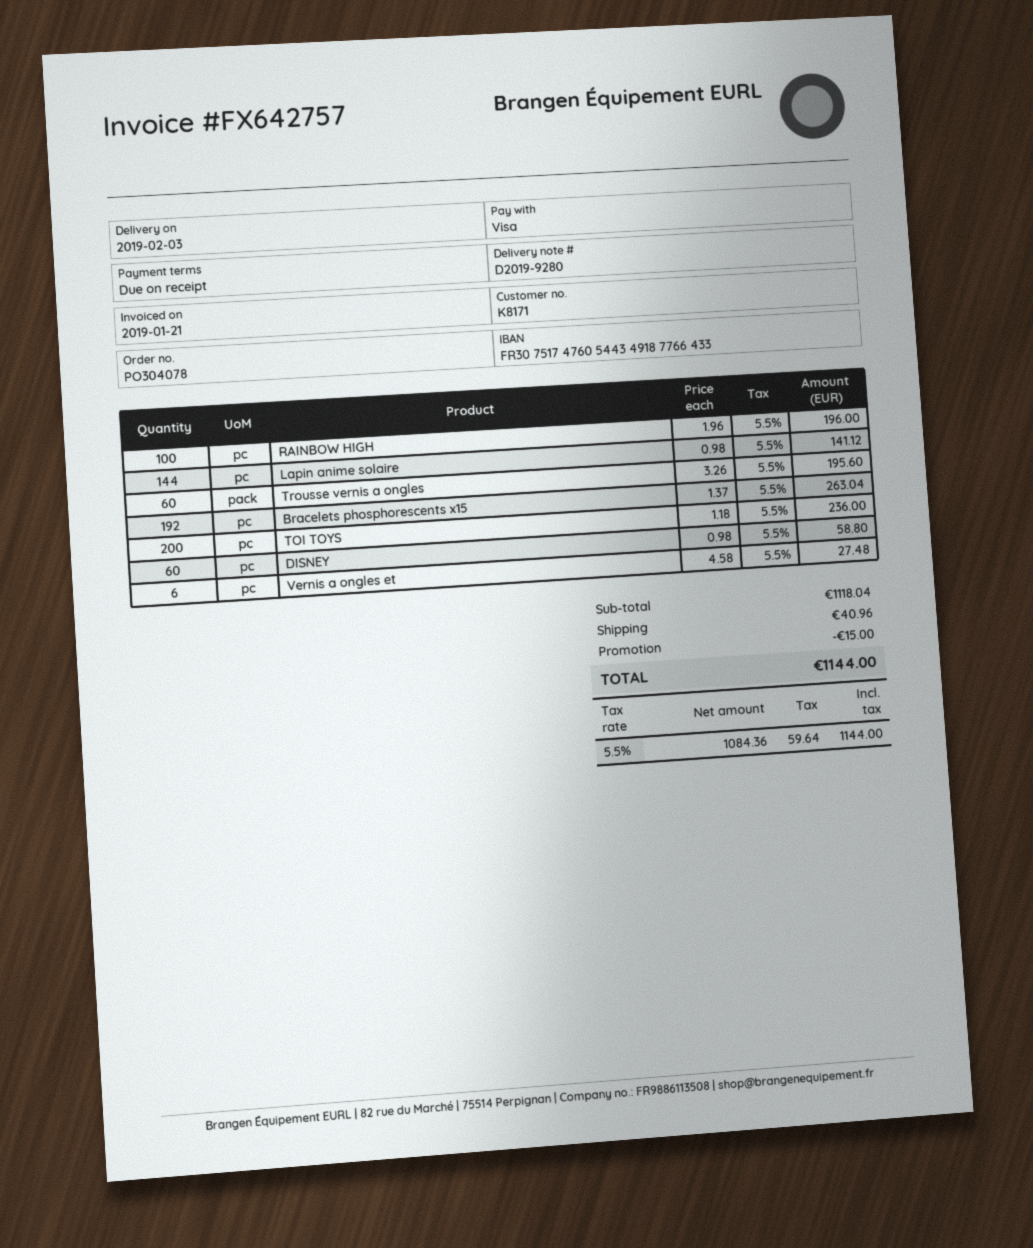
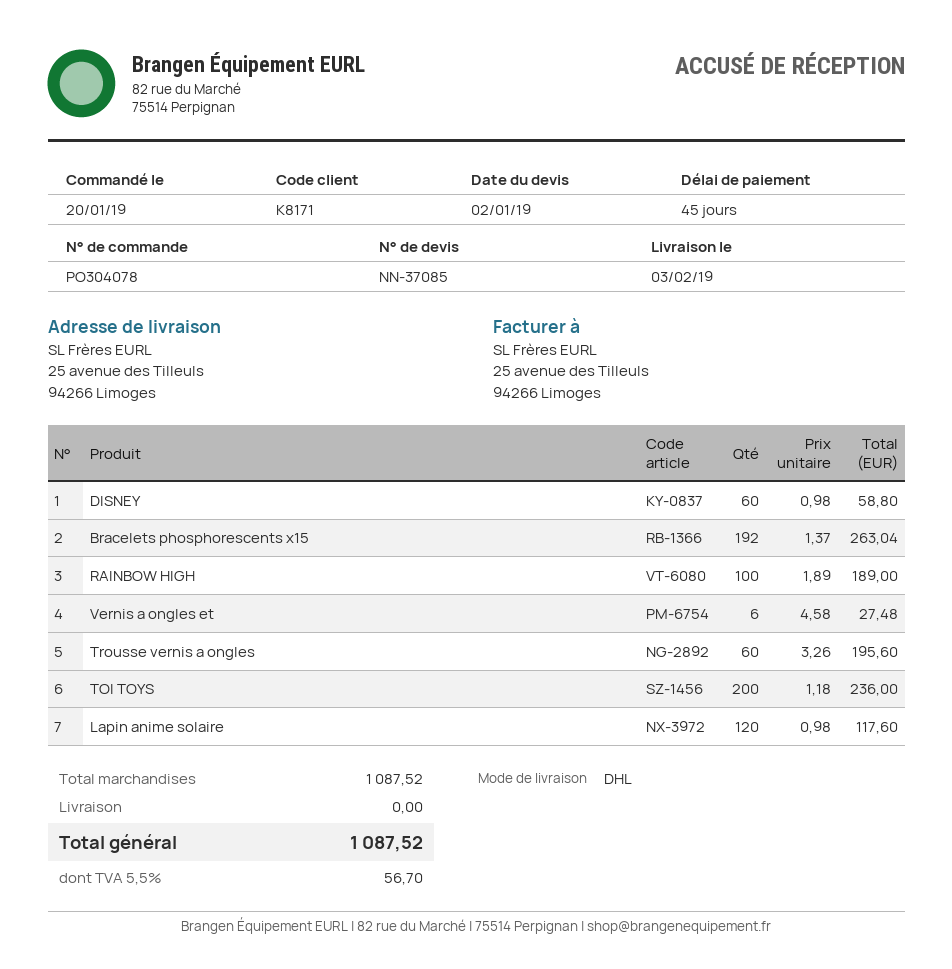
payment terms: on receipt -> 45 days
RAINBOW HIGH: 100 x 1.96 = 196.00 -> 100 x 1.89 = 189.00
Lapin anime solaire: 144 x 0.98 = 141.12 -> 120 x 0.98 = 117.60
subtotal: 1118.04 -> 1087.52
discount: 15.00 -> none
shipping: 40.96 -> 0.00
tax: 5.5% = 59.64 -> 5.5% = 56.70
total: 1144.00 -> 1087.52

